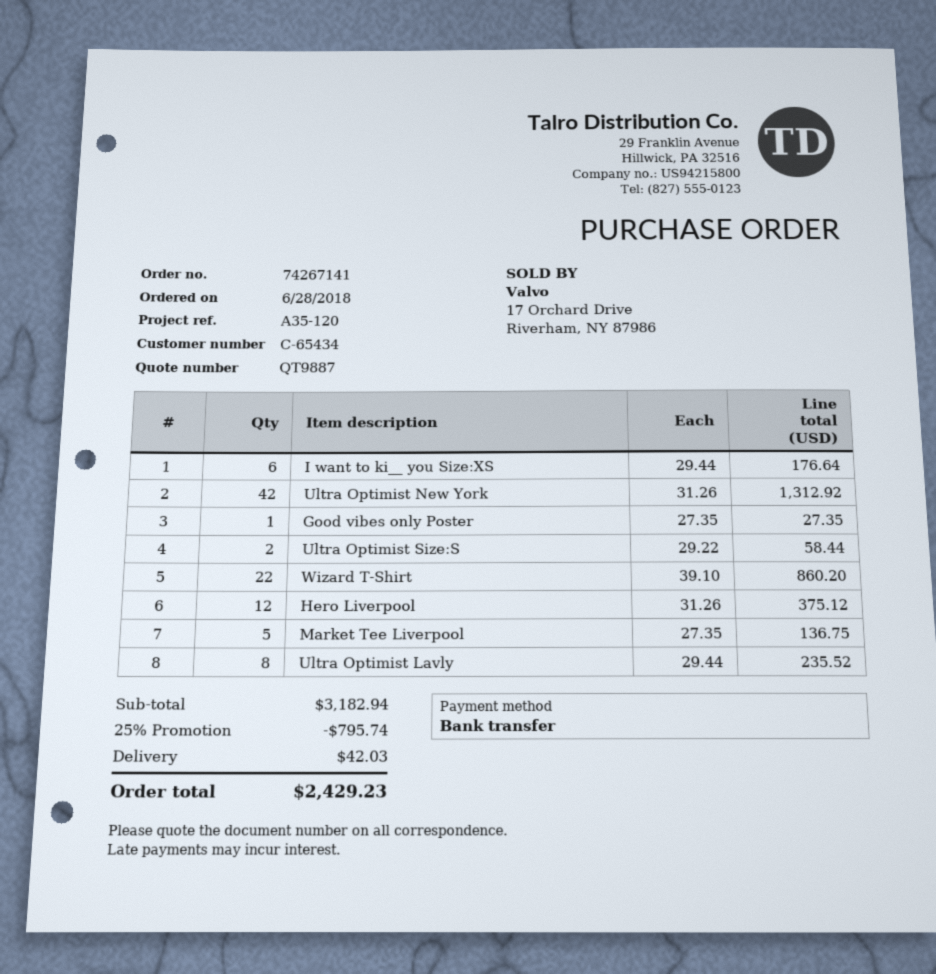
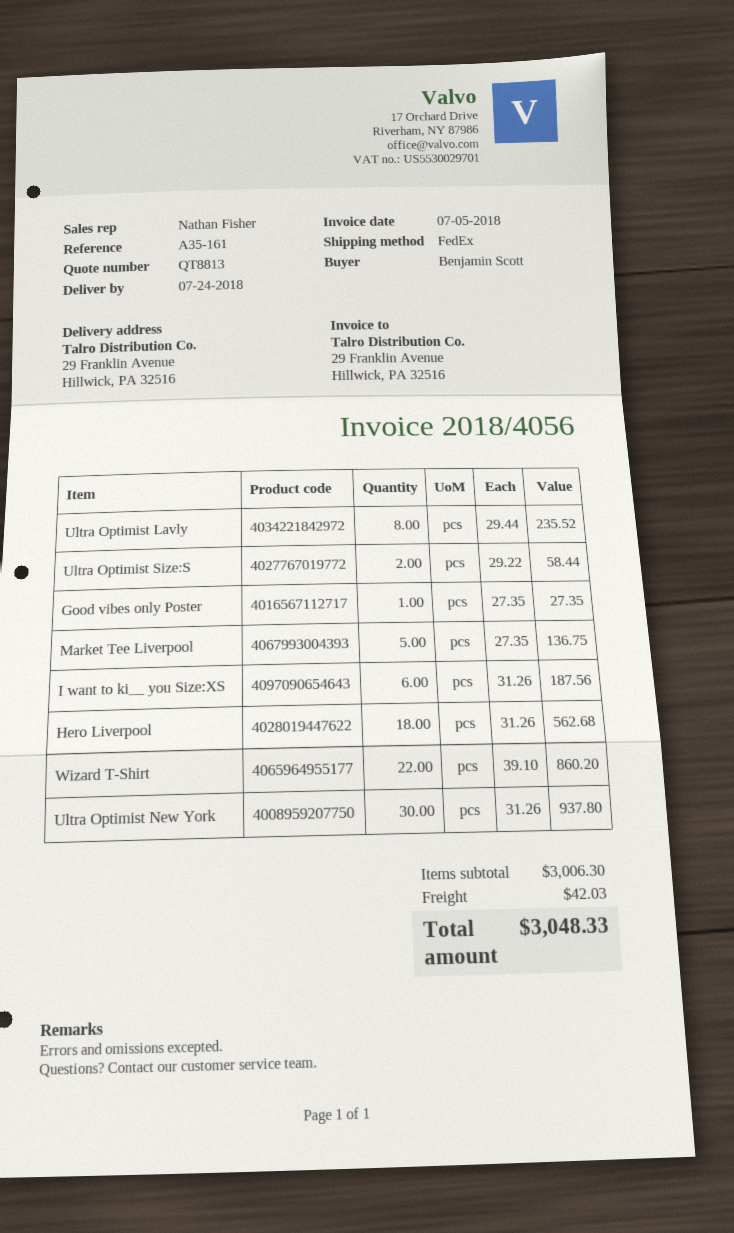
quote number: QT9887 -> QT8813
reference: A35-120 -> A35-161
I want to ki__ you Size:XS: 6 x 29.44 = 176.64 -> 6 x 31.26 = 187.56
Ultra Optimist New York: 42 x 31.26 = 1312.92 -> 30 x 31.26 = 937.80
Hero Liverpool: 12 x 31.26 = 375.12 -> 18 x 31.26 = 562.68
subtotal: 3182.94 -> 3006.30
discount: 25% = 795.74 -> none
total: 2429.23 -> 3048.33

